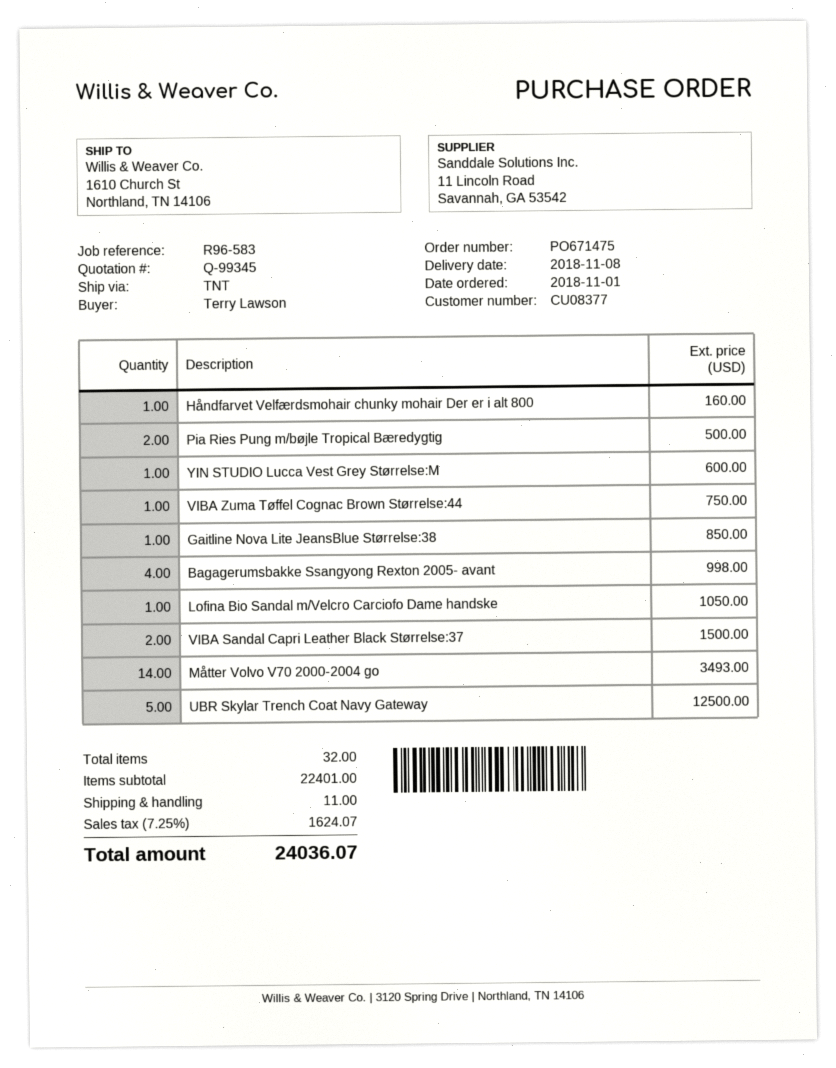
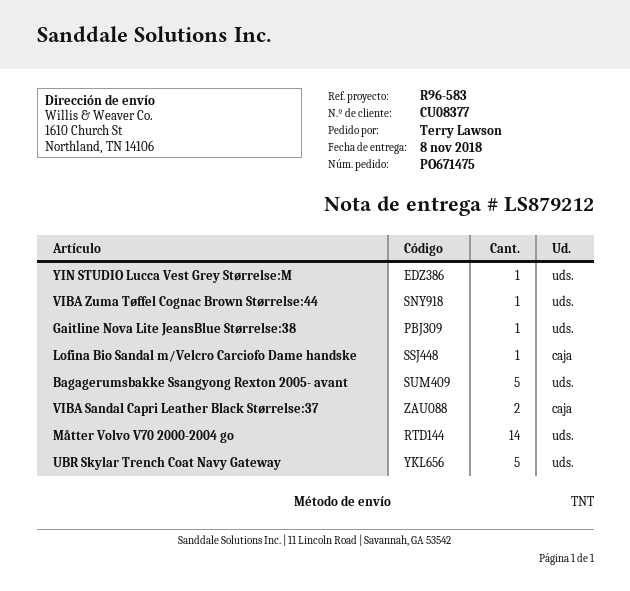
Håndfarvet Velfærdsmohair chunky mohair Der er i alt 800: 1 -> none
Pia Ries Pung m/bøjle Tropical Bæredygtig: 2 -> none
Bagagerumsbakke Ssangyong Rexton 2005- avant: 4 -> 5

